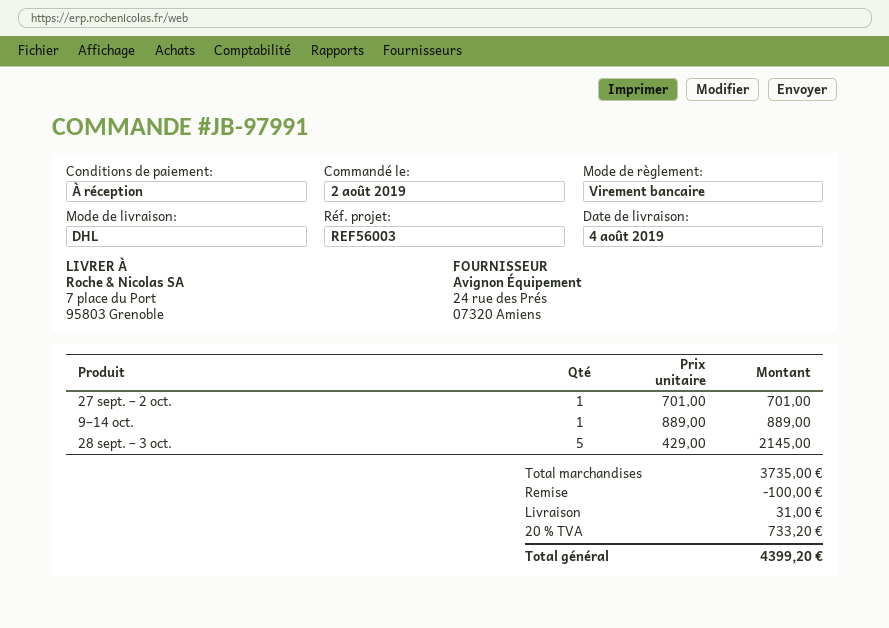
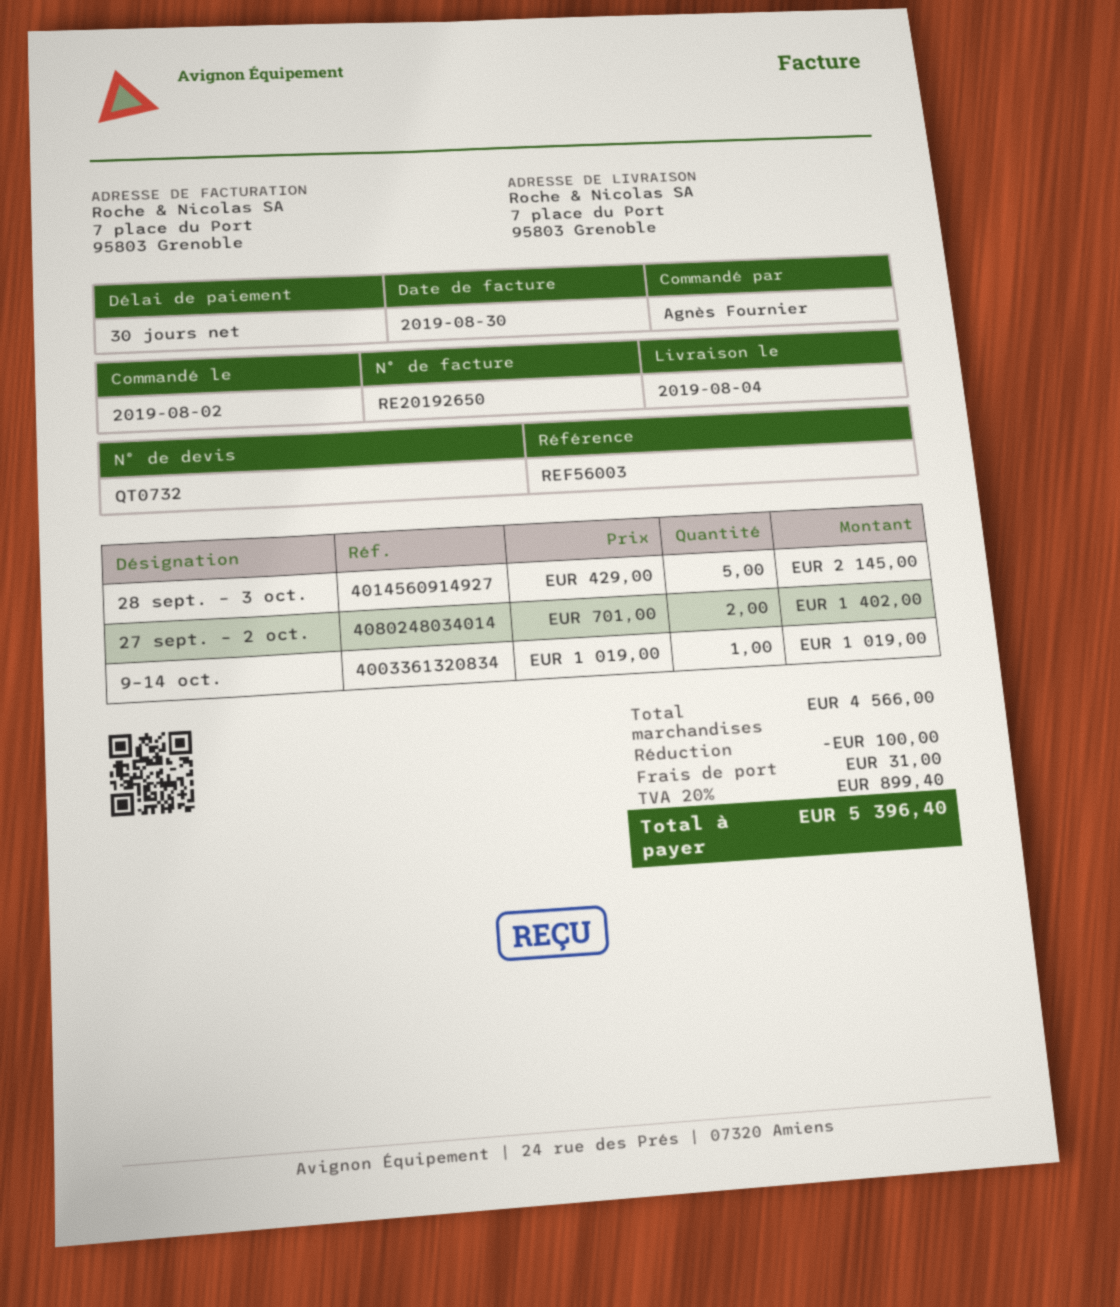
payment terms: on receipt -> 30 days
27 sept. – 2 oct.: 1 x 701.00 = 701.00 -> 2 x 701.00 = 1402.00
9–14 oct.: 1 x 889.00 = 889.00 -> 1 x 1019.00 = 1019.00
subtotal: 3735.00 -> 4566.00
tax: 20% = 733.20 -> 20% = 899.40
total: 4399.20 -> 5396.40

